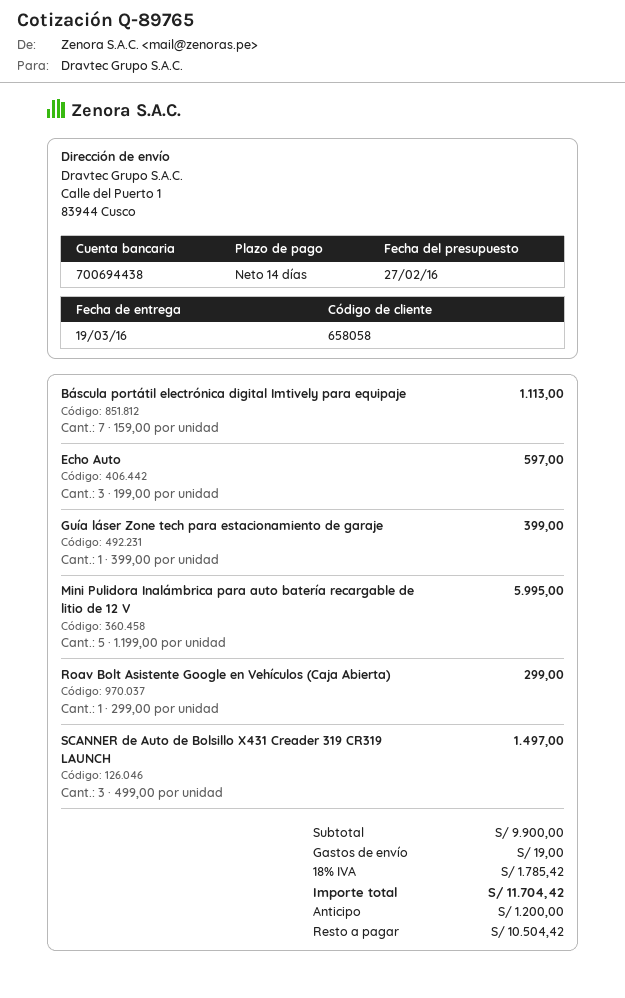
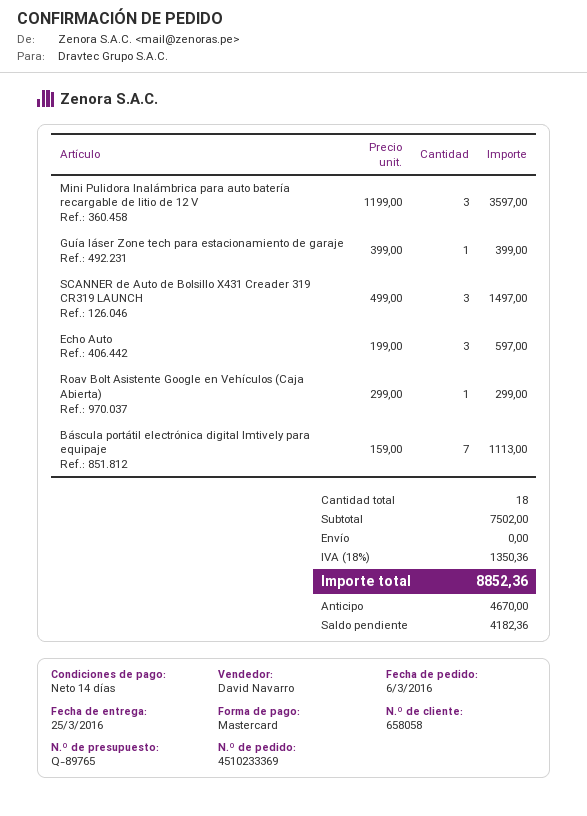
delivery date: 2016-03-19 -> 2016-03-25
Mini Pulidora Inalámbrica para auto batería recargable de litio de 12 V: 5 x 1199.00 = 5995.00 -> 3 x 1199.00 = 3597.00
subtotal: 9900.00 -> 7502.00
shipping: 19.00 -> 0.00
tax: 18% = 1785.42 -> 18% = 1350.36
total: 11704.42 -> 8852.36
deposit: 1200.00 -> 4670.00
balance: 10504.42 -> 4182.36

